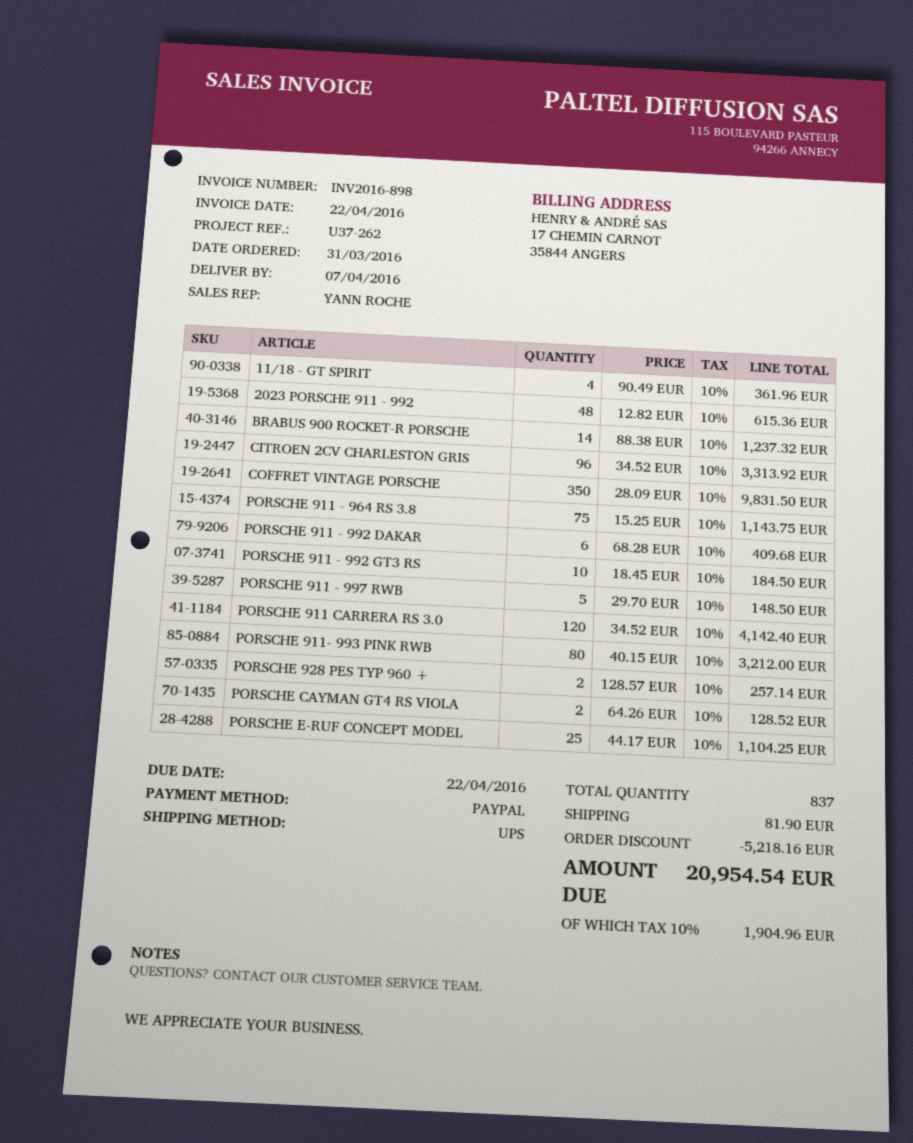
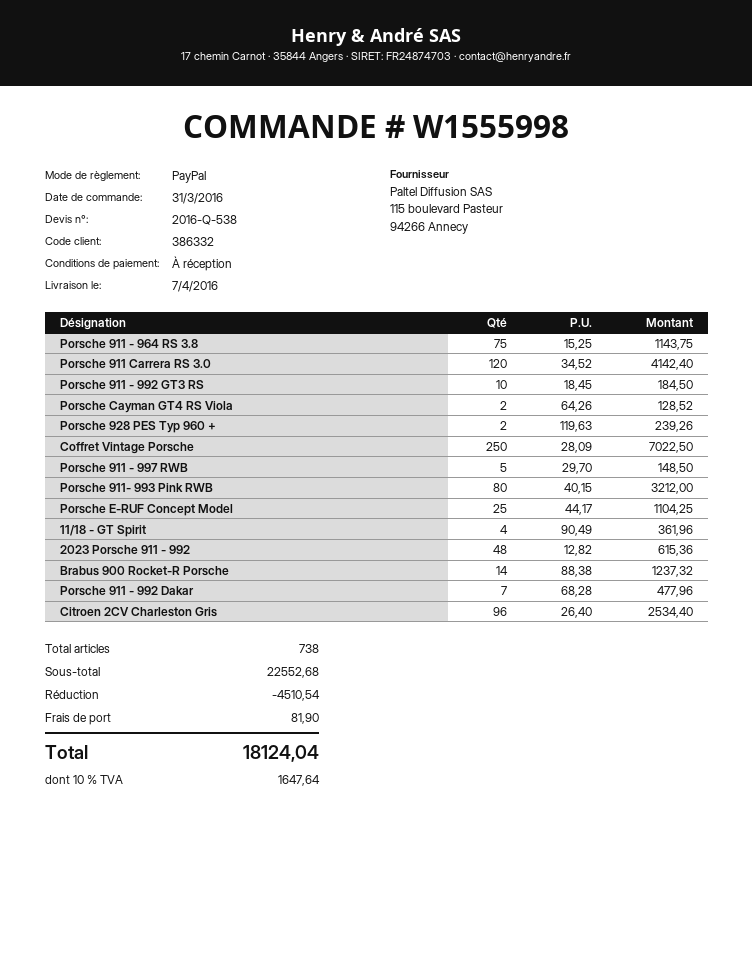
CITROEN 2CV CHARLESTON GRIS: 96 x 34.52 = 3313.92 -> 96 x 26.40 = 2534.40
COFFRET VINTAGE PORSCHE: 350 x 28.09 = 9831.50 -> 250 x 28.09 = 7022.50
PORSCHE 911 - 992 DAKAR: 6 x 68.28 = 409.68 -> 7 x 68.28 = 477.96
PORSCHE 928 PES TYP 960 +: 2 x 128.57 = 257.14 -> 2 x 119.63 = 239.26
total quantity: 837 -> 738
discount: 5218.16 -> 4510.54
tax: 10% = 1904.96 -> 10% = 1647.64
total: 20954.54 -> 18124.04

